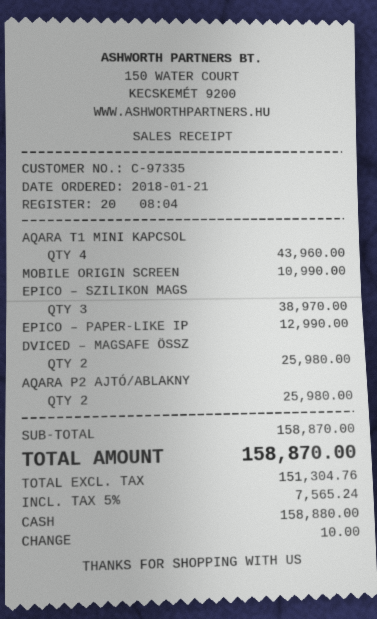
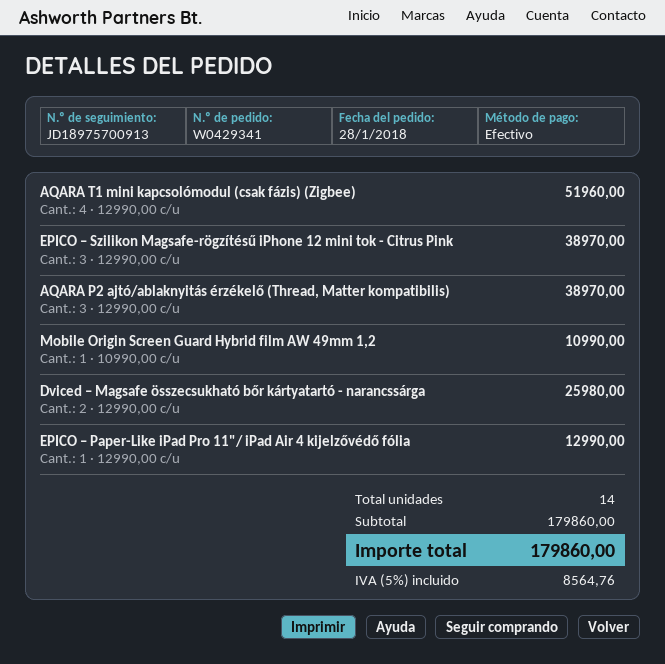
order date: 2018-01-21 -> 2018-01-28
AQARA T1 MINI KAPCSOL: 4 for 43960.00 -> 4 for 51960.00
AQARA P2 AJTÓ/ABLAKNY: 2 for 25980.00 -> 3 for 38970.00
subtotal: 158870.00 -> 179860.00
tax: 5% = 7565.24 -> 5% = 8564.76
total: 158870.00 -> 179860.00

